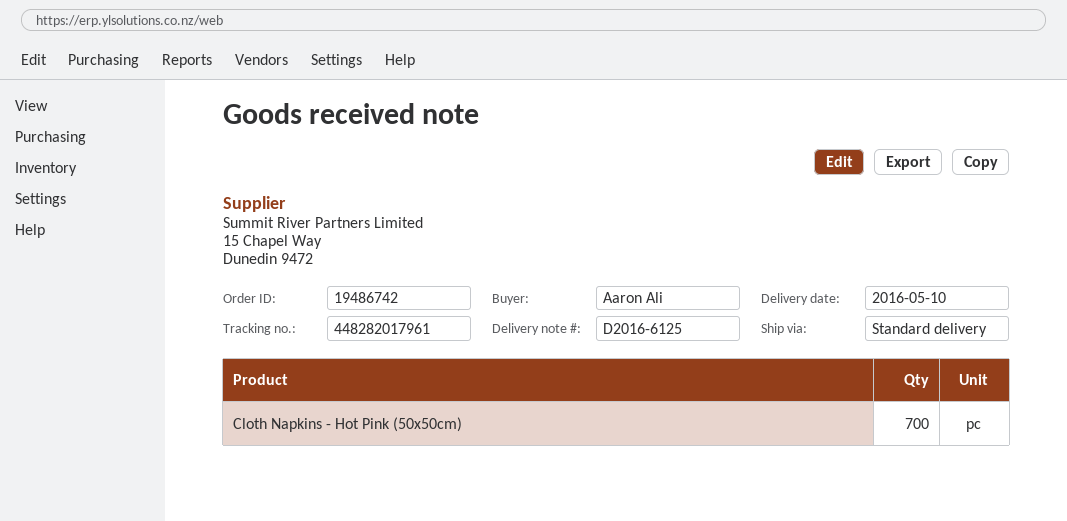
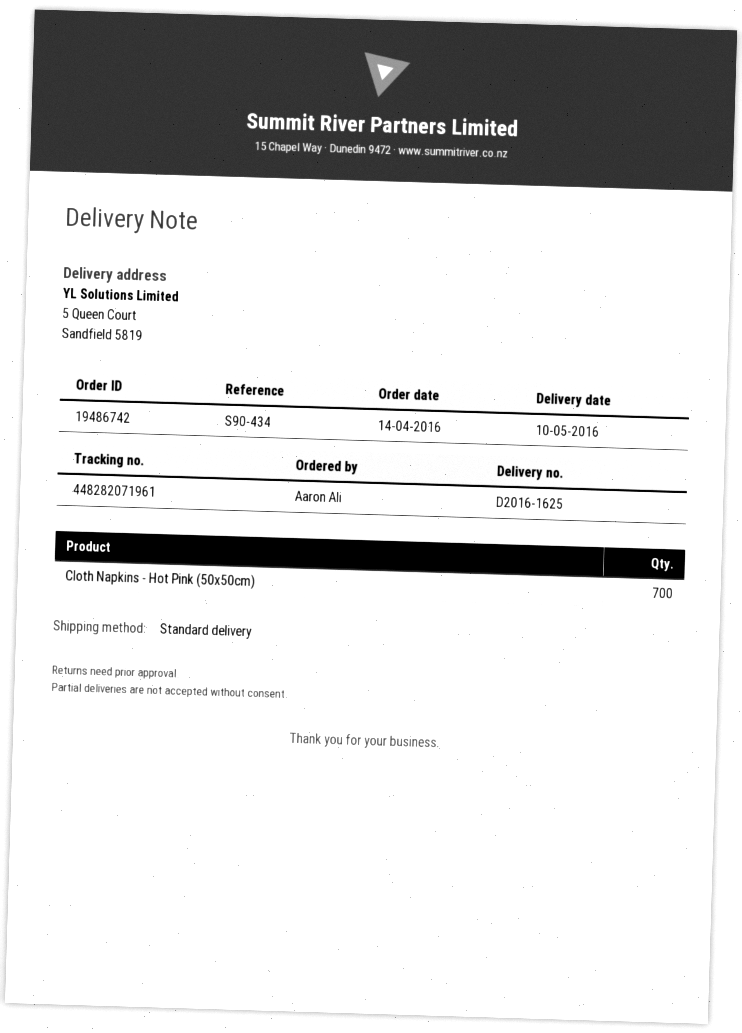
delivery note number: D2016-6125 -> D2016-1625
tracking number: 448282017961 -> 448282071961

